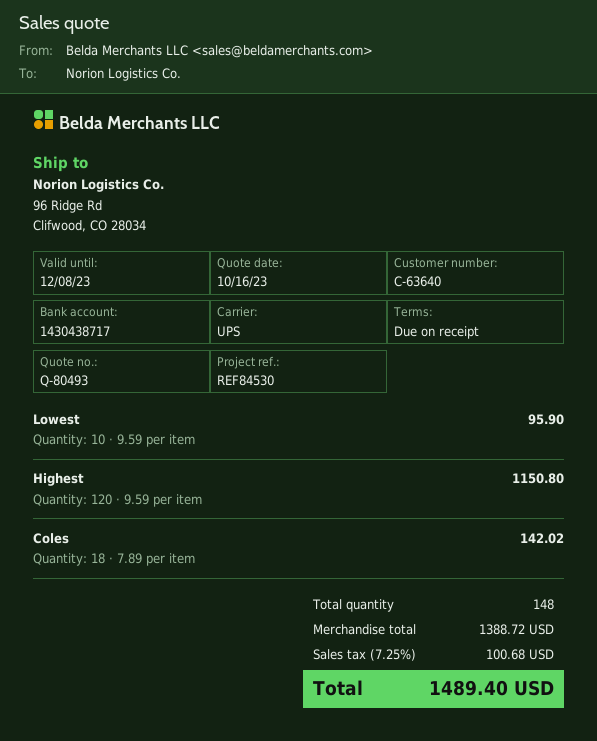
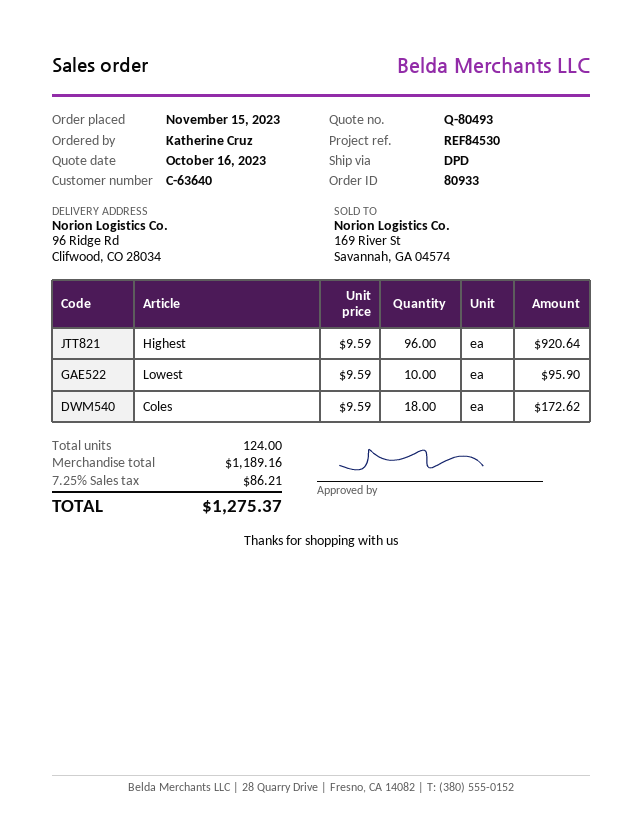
shipping method: UPS -> DPD
Highest: 120 x 9.59 = 1150.80 -> 96 x 9.59 = 920.64
Coles: 18 x 7.89 = 142.02 -> 18 x 9.59 = 172.62
total quantity: 148 -> 124
subtotal: 1388.72 -> 1189.16
tax: 7.25% = 100.68 -> 7.25% = 86.21
total: 1489.40 -> 1275.37

